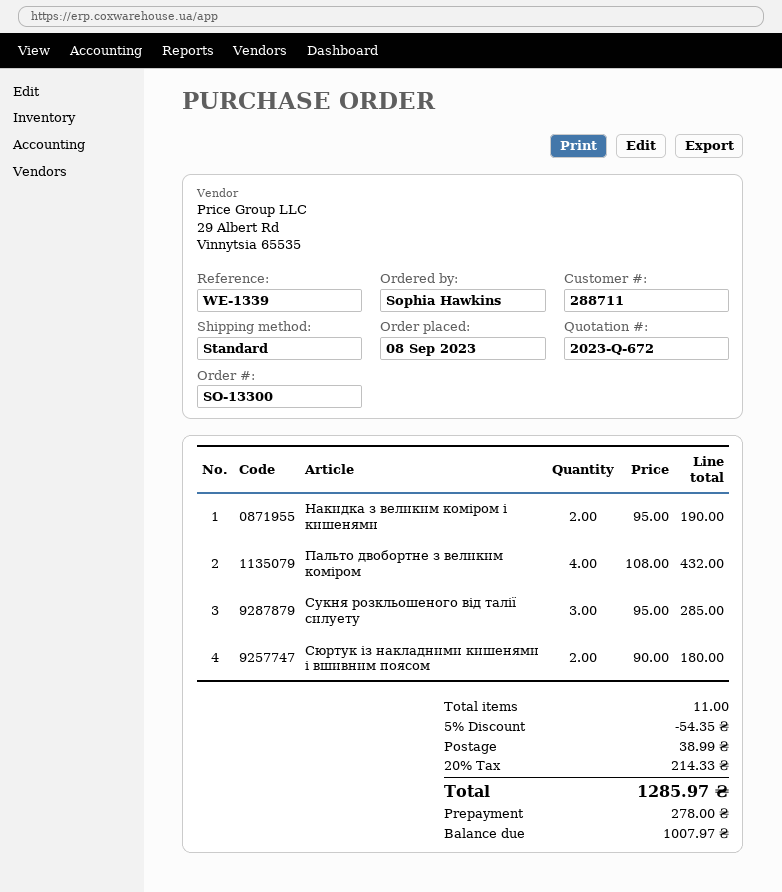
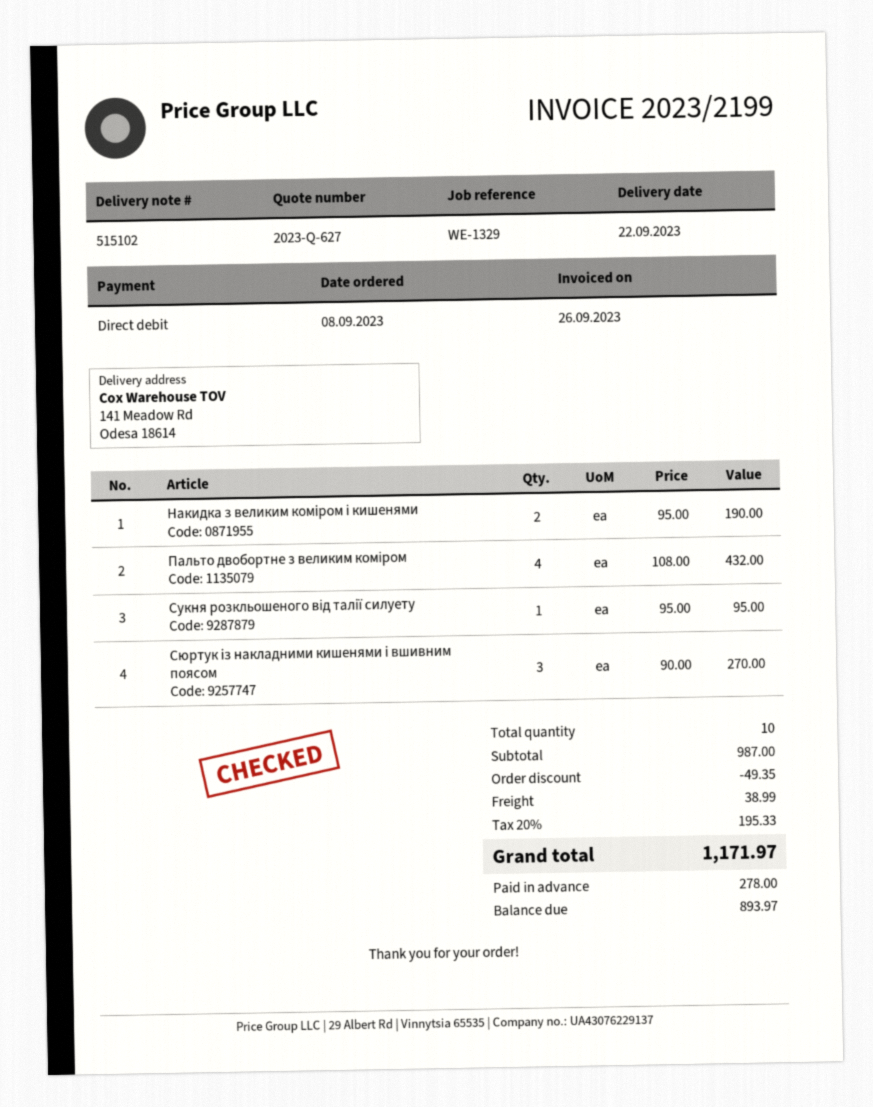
quote number: 2023-Q-672 -> 2023-Q-627
reference: WE-1339 -> WE-1329
Сукня розкльошеного від талії силуету: 3 x 95.00 = 285.00 -> 1 x 95.00 = 95.00
Сюртук із накладними кишенями і вшивним поясом: 2 x 90.00 = 180.00 -> 3 x 90.00 = 270.00
total quantity: 11 -> 10
discount: 54.35 -> 49.35
tax: 20% = 214.33 -> 20% = 195.33
total: 1285.97 -> 1171.97
balance: 1007.97 -> 893.97

